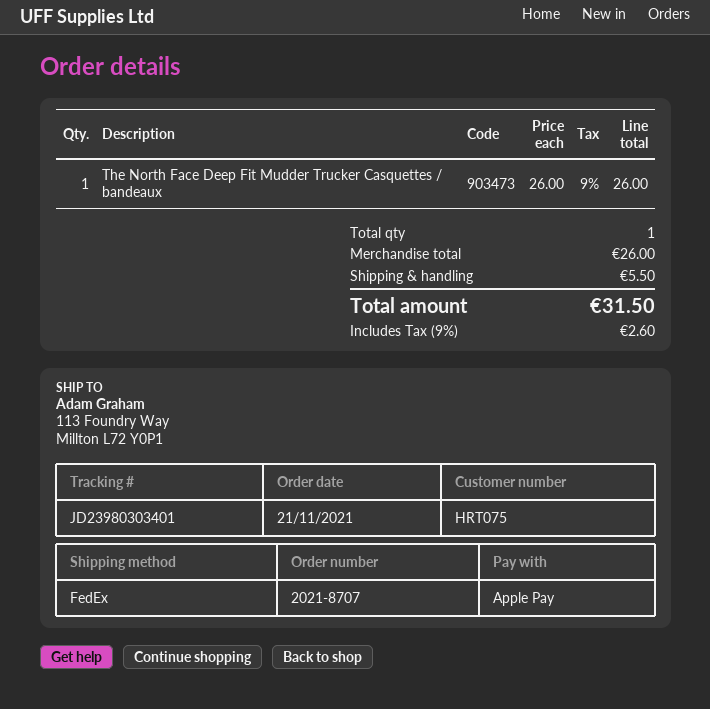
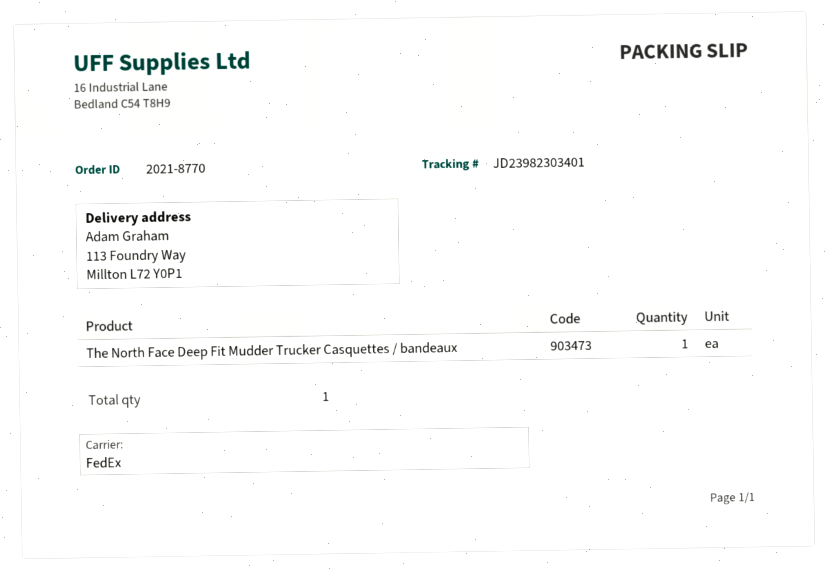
order number: 2021-8707 -> 2021-8770
tracking number: JD23980303401 -> JD23982303401

